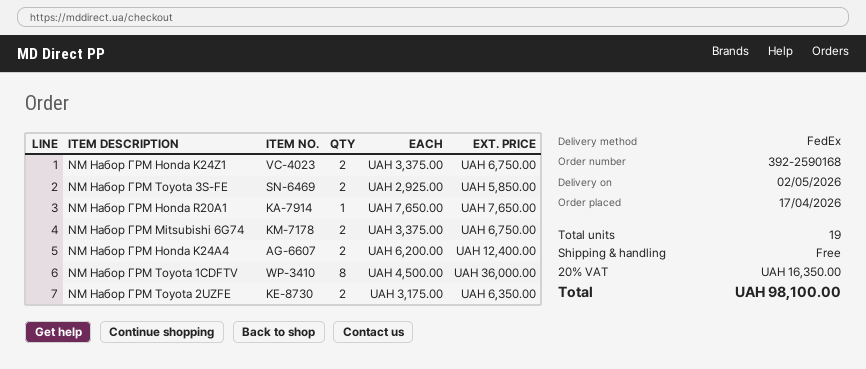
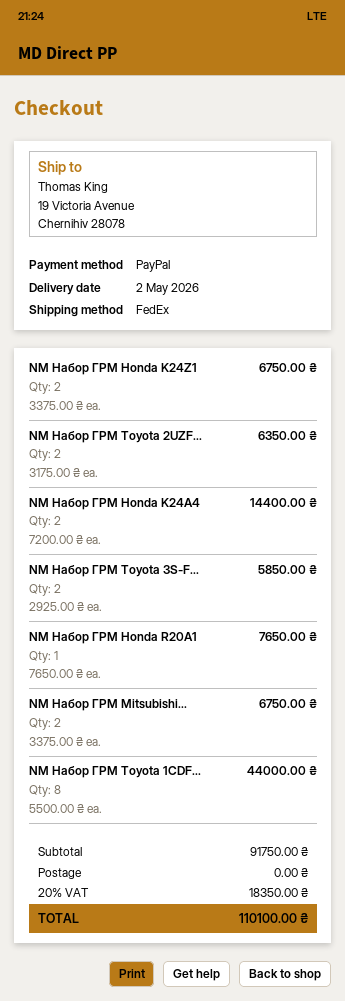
NM Набор ГРМ Honda K24A4: 2 x 6200.00 = 12400.00 -> 2 x 7200.00 = 14400.00
NM Набор ГРМ Toyota 1CDFTV: 8 x 4500.00 = 36000.00 -> 8 x 5500.00 = 44000.00
tax: 20% = 16350.00 -> 20% = 18350.00
total: 98100.00 -> 110100.00

